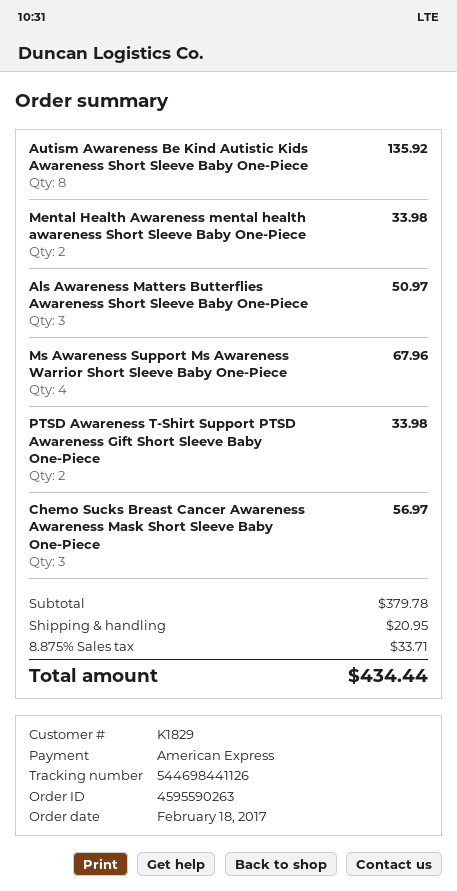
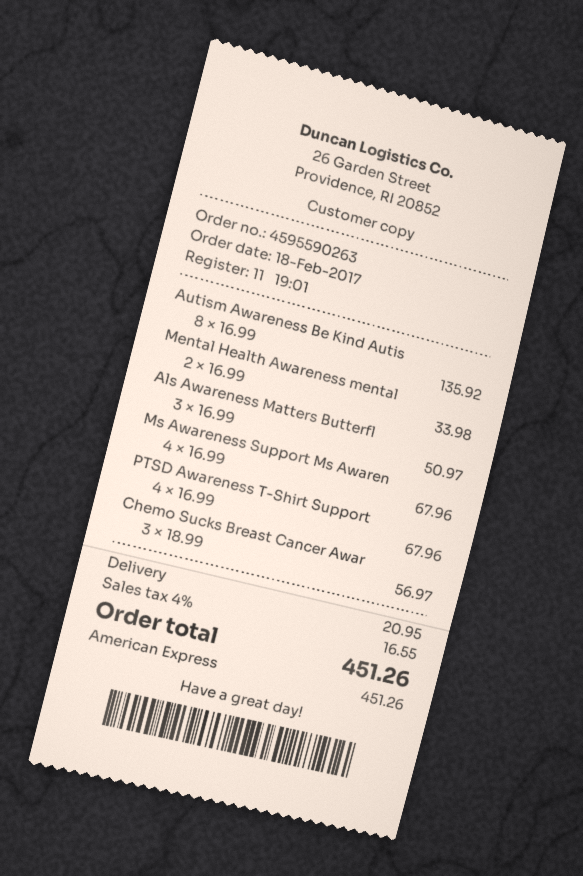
PTSD Awareness T-Shirt Support PTSD Awareness Gift Short Sleeve Baby One-Piece: 2 for 33.98 -> 4 for 67.96
tax: 8.875% = 33.71 -> 4% = 16.55
total: 434.44 -> 451.26

